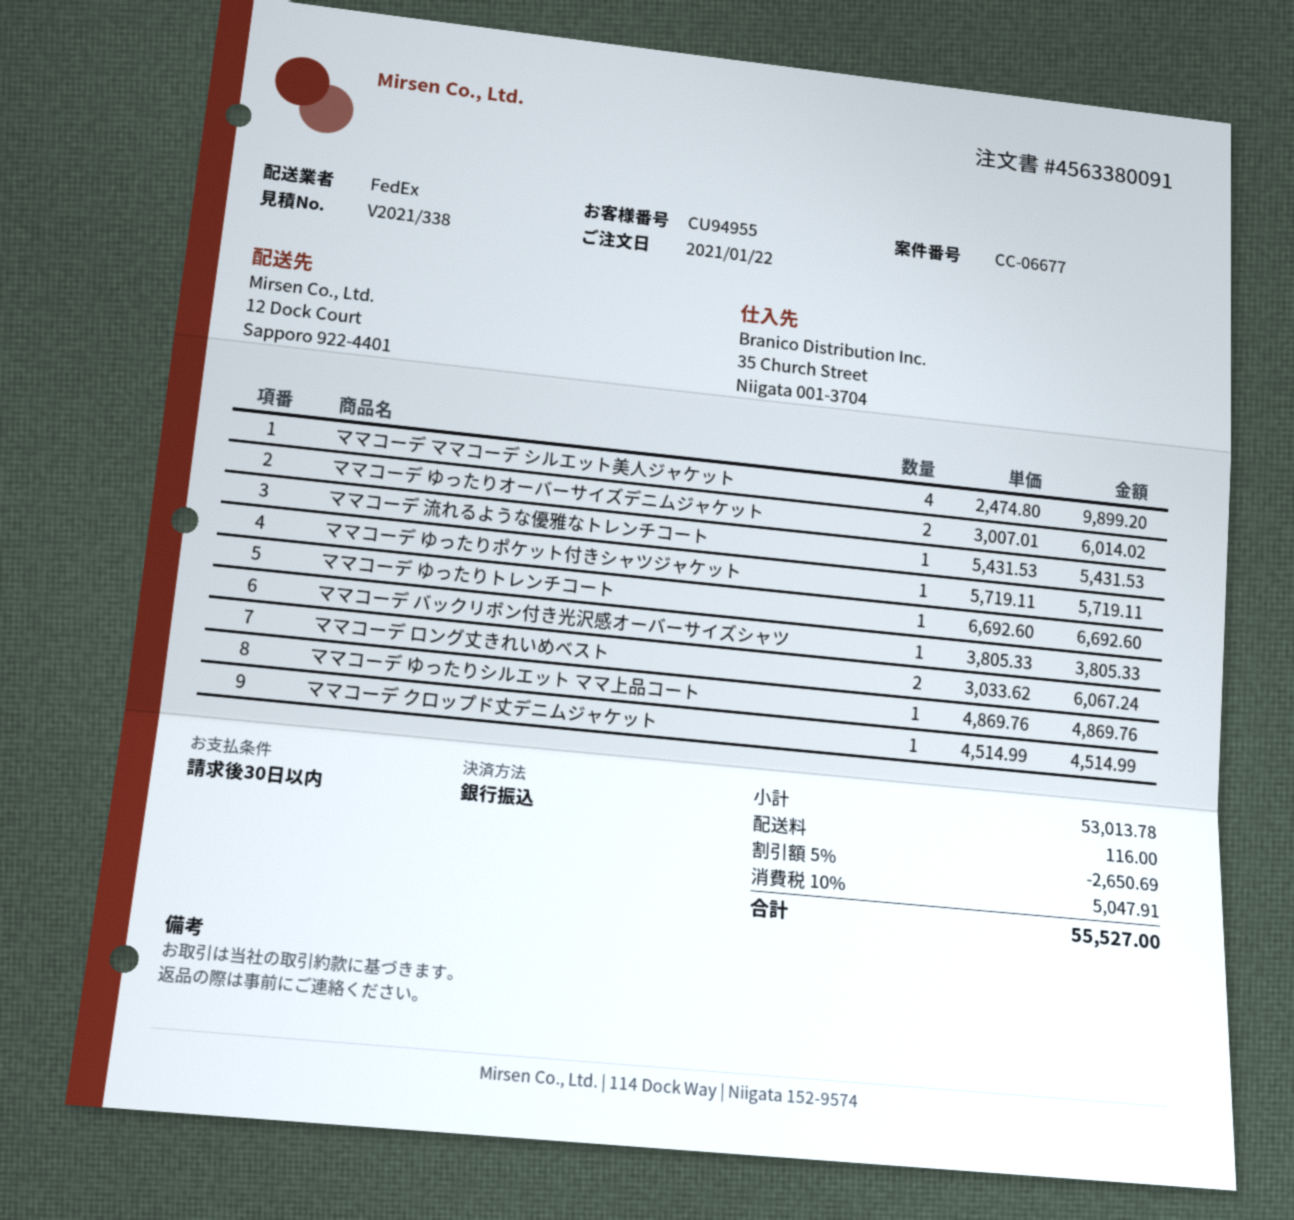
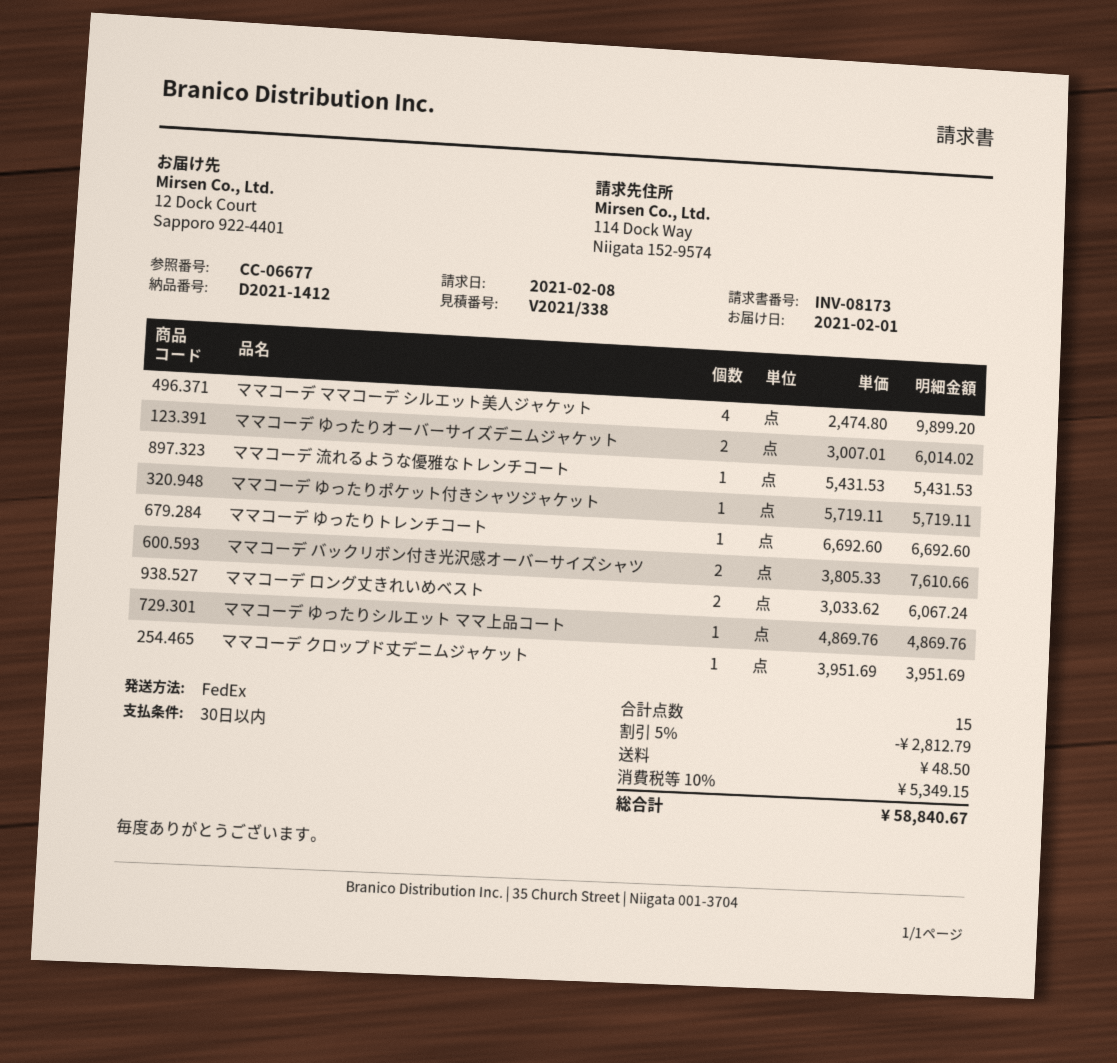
ママコーデ バックリボン付き光沢感オーバーサイズシャツ: 1 x 3805.33 = 3805.33 -> 2 x 3805.33 = 7610.66
ママコーデ クロップド丈デニムジャケット: 1 x 4514.99 = 4514.99 -> 1 x 3951.69 = 3951.69
discount: 5% = 2650.69 -> 5% = 2812.79
shipping: 116.00 -> 48.50
tax: 10% = 5047.91 -> 10% = 5349.15
total: 55527.00 -> 58840.67

